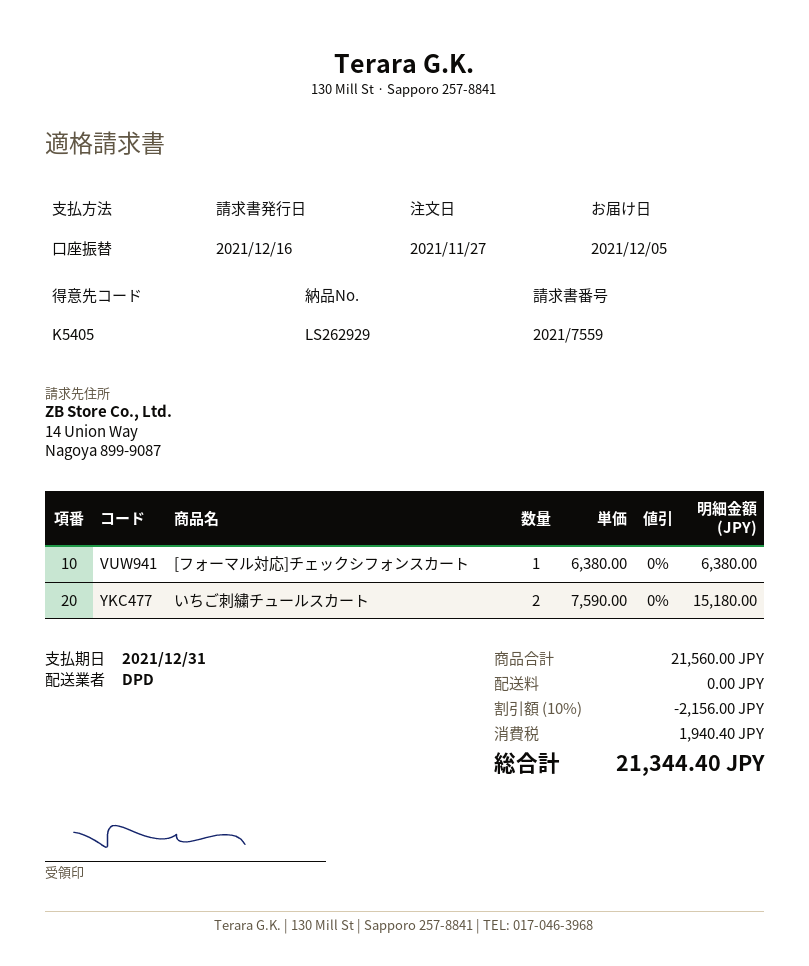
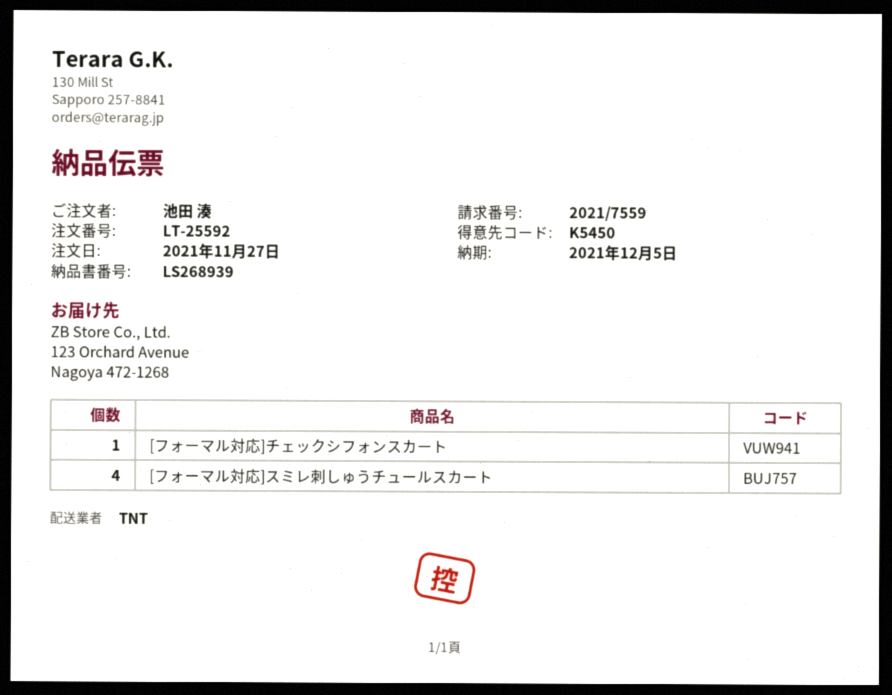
delivery note number: LS262929 -> LS268939
customer number: K5405 -> K5450
shipping method: DPD -> TNT
いちご刺繍チュールスカート: 2 -> none
[フォーマル対応]スミレ刺しゅうチュールスカート: none -> 4

